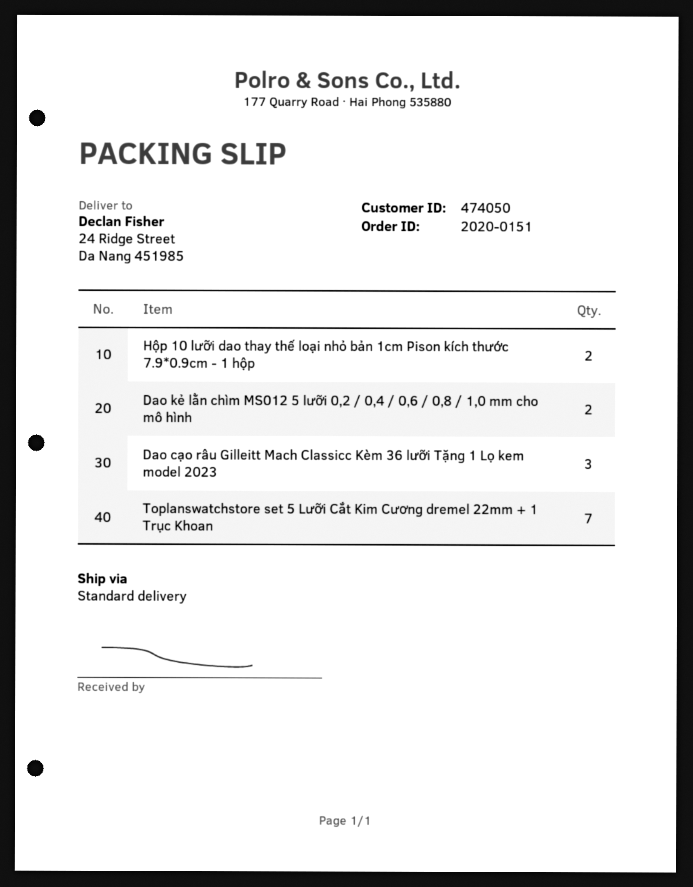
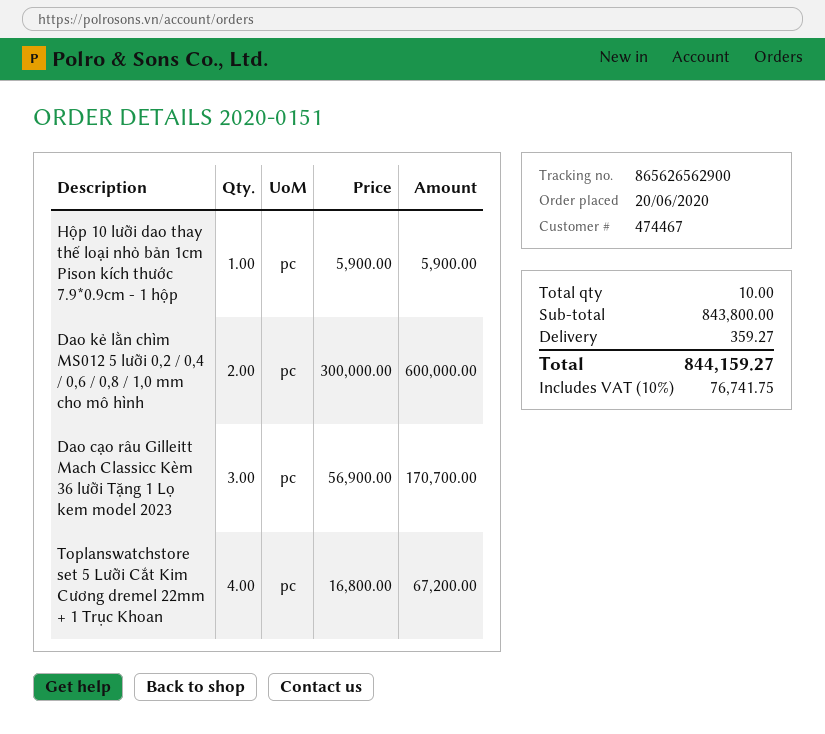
customer number: 474050 -> 474467
Hộp 10 lưỡi dao thay thế loại nhỏ bản 1cm Pison kích thước 7.9*0.9cm - 1 hộp: 2 -> 1
Toplanswatchstore set 5 Lưỡi Cắt Kim Cương dremel 22mm + 1 Trục Khoan: 7 -> 4

